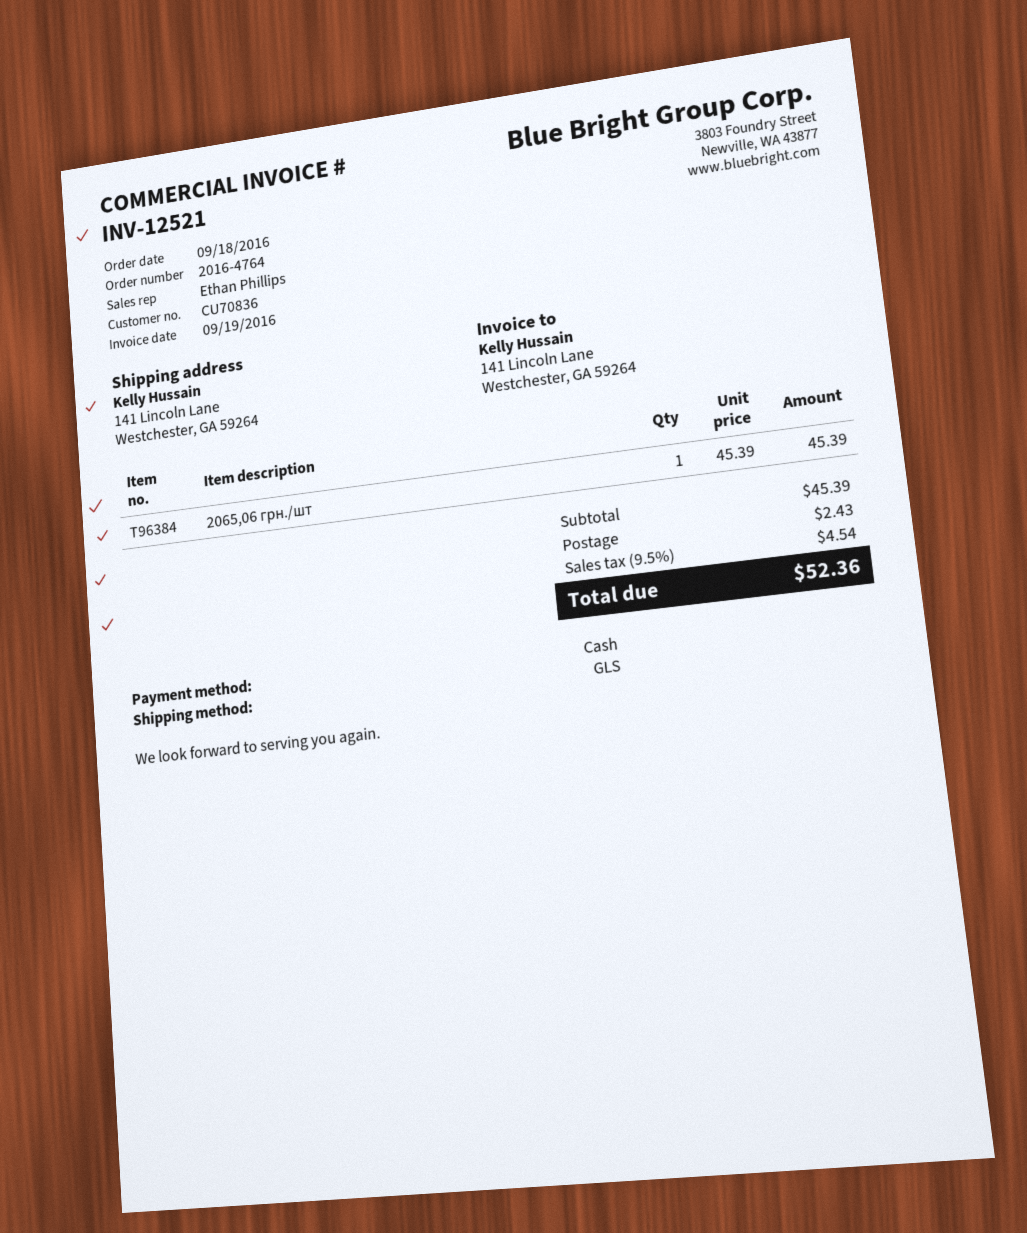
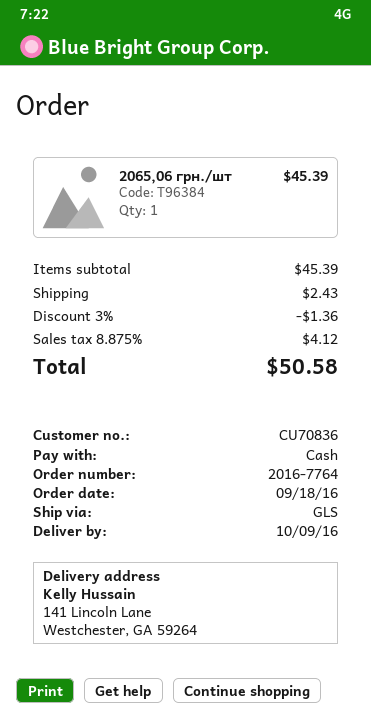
order number: 2016-4764 -> 2016-7764
discount: none -> 3% = 1.36
tax: 9.5% = 4.54 -> 8.875% = 4.12
total: 52.36 -> 50.58

